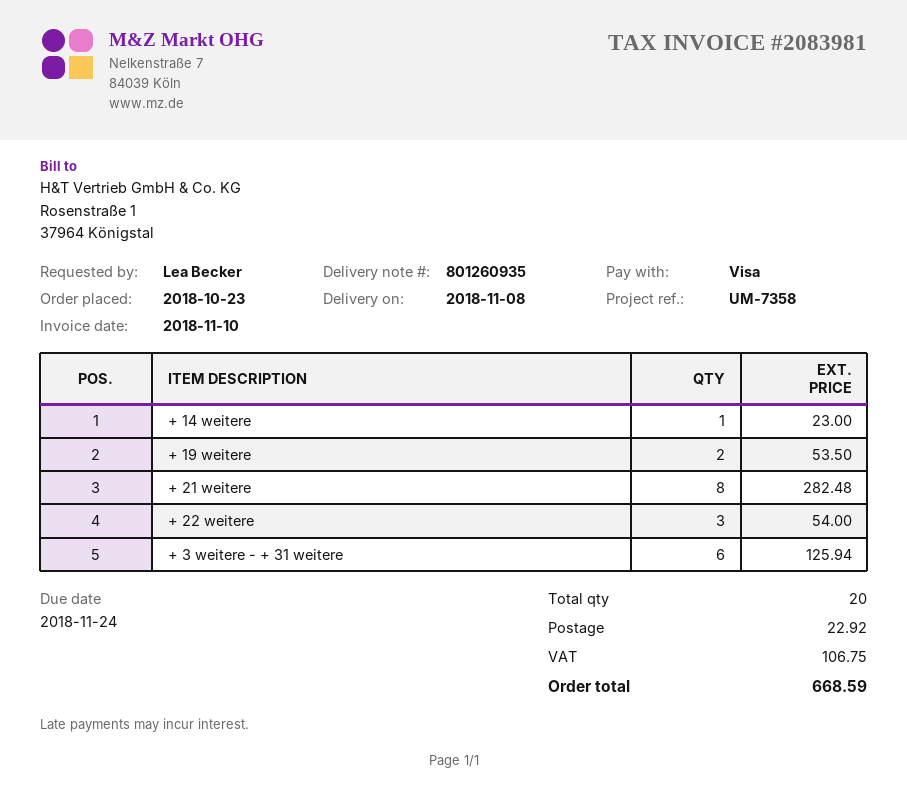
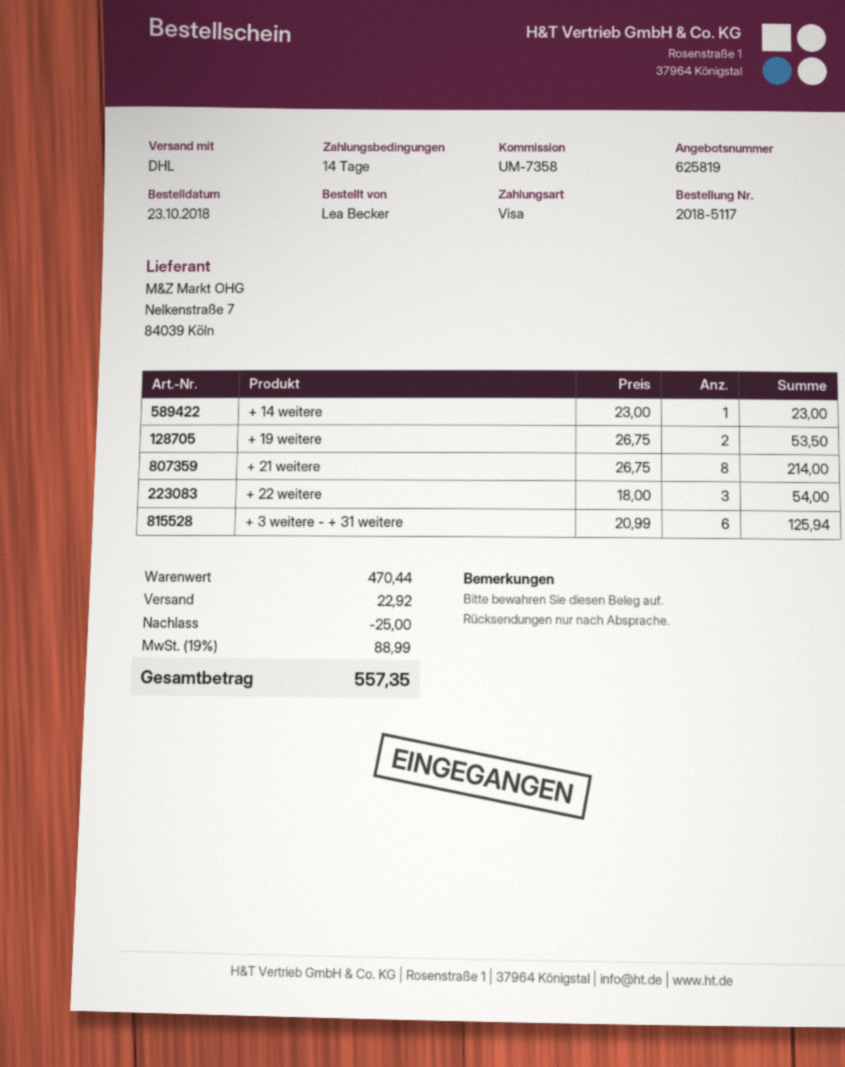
+ 21 weitere: 8 for 282.48 -> 8 for 214.00
discount: none -> 25.00
tax: 106.75 -> 88.99
total: 668.59 -> 557.35

